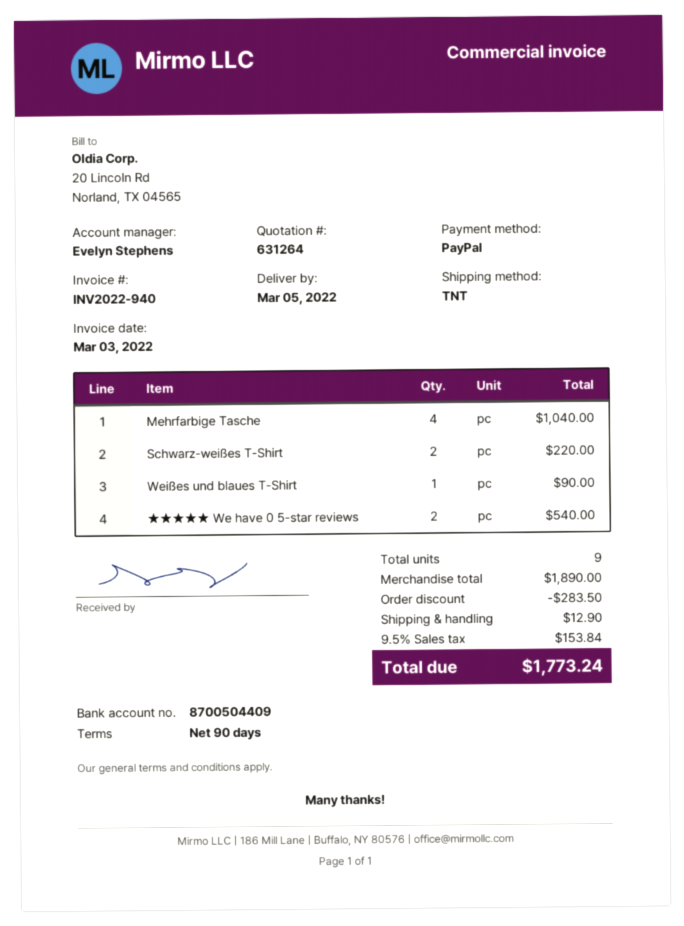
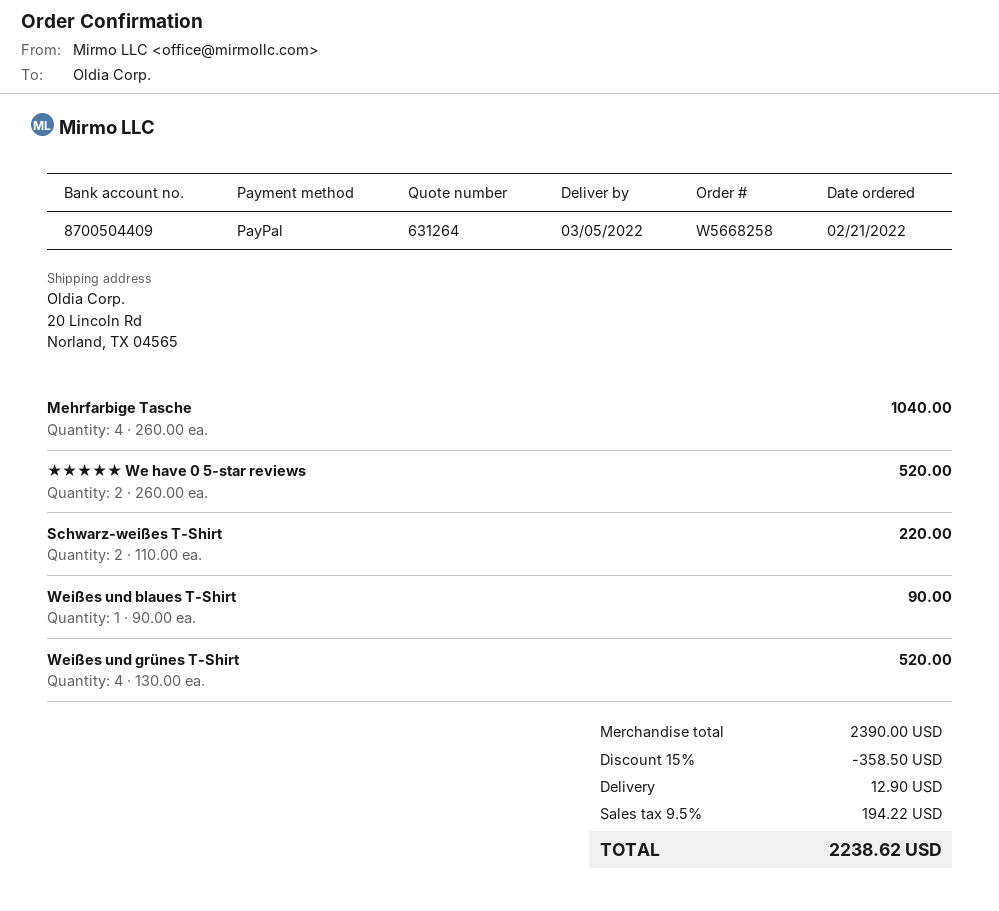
★★★★★ We have 0 5-star reviews: 2 for 540.00 -> 2 for 520.00
Weißes und grünes T-Shirt: none -> 4 for 520.00
subtotal: 1890.00 -> 2390.00
discount: 283.50 -> 358.50
tax: 9.5% = 153.84 -> 9.5% = 194.22
total: 1773.24 -> 2238.62

